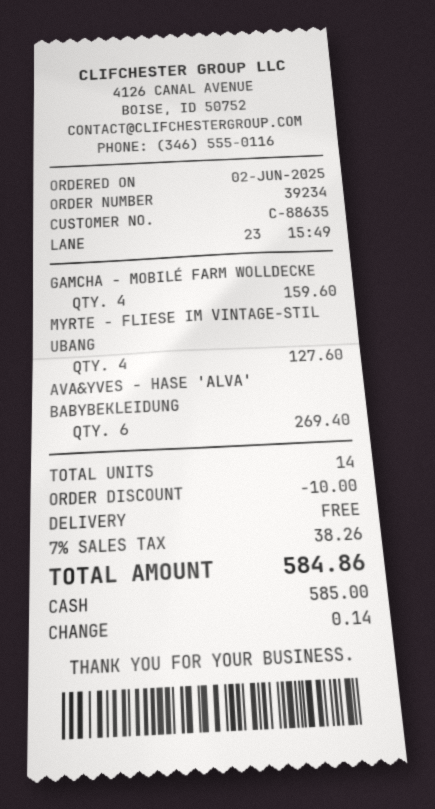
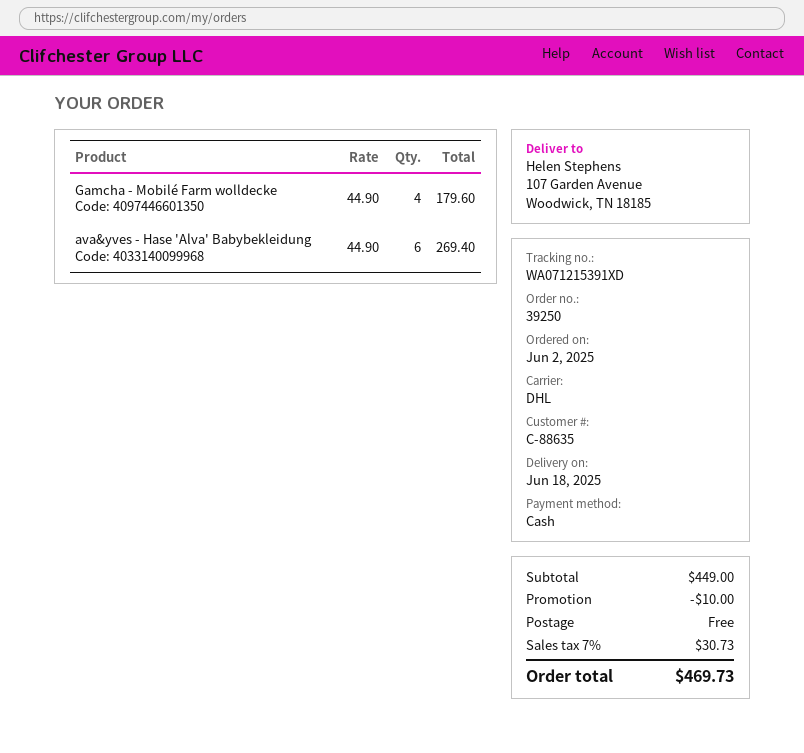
order number: 39234 -> 39250
GAMCHA - MOBILÉ FARM WOLLDECKE: 4 for 159.60 -> 4 for 179.60
MYRTE - FLIESE IM VINTAGE-STIL UBANG: 4 for 127.60 -> none
tax: 7% = 38.26 -> 7% = 30.73
total: 584.86 -> 469.73

